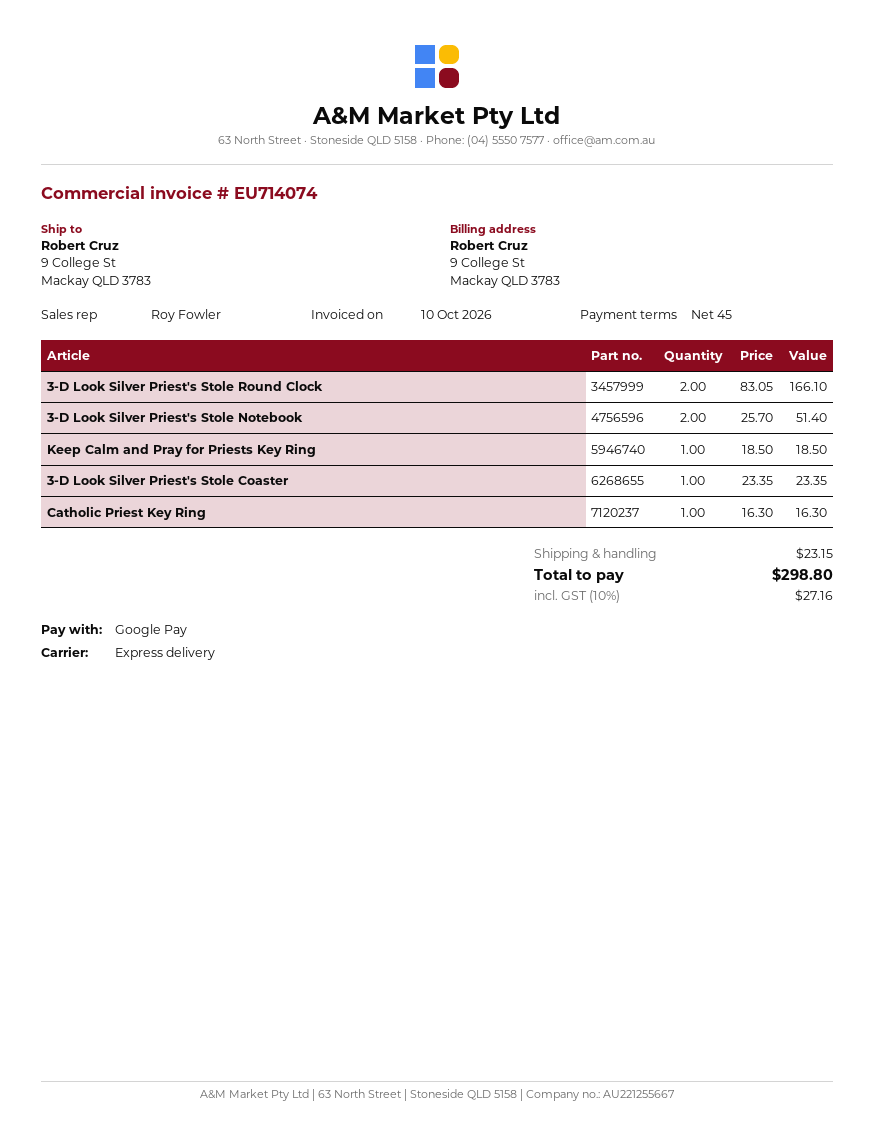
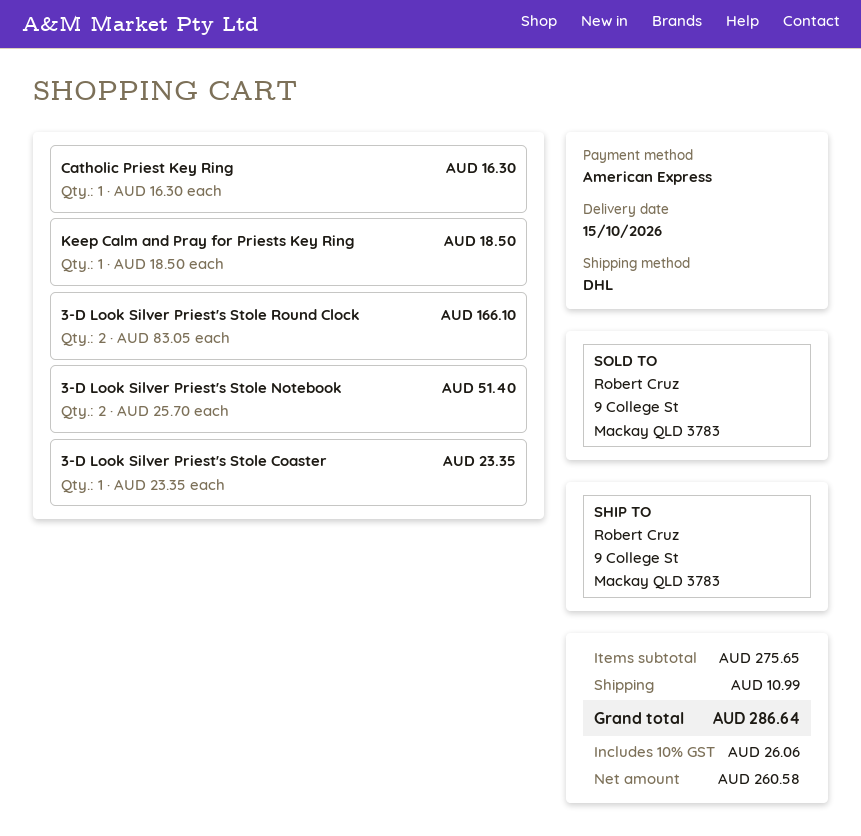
payment method: Google Pay -> American Express
shipping method: express -> DHL
shipping: 23.15 -> 10.99
tax: 10% = 27.16 -> 10% = 26.06
total: 298.80 -> 286.64

